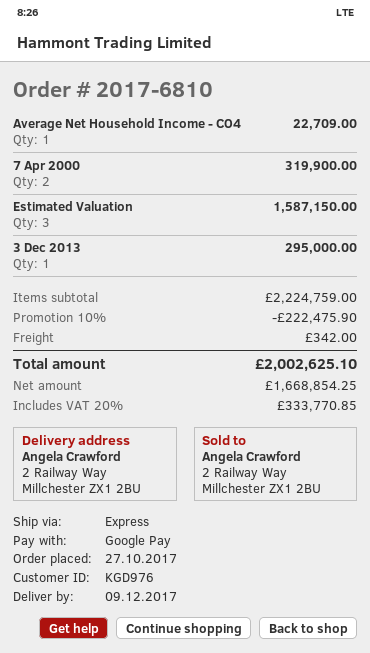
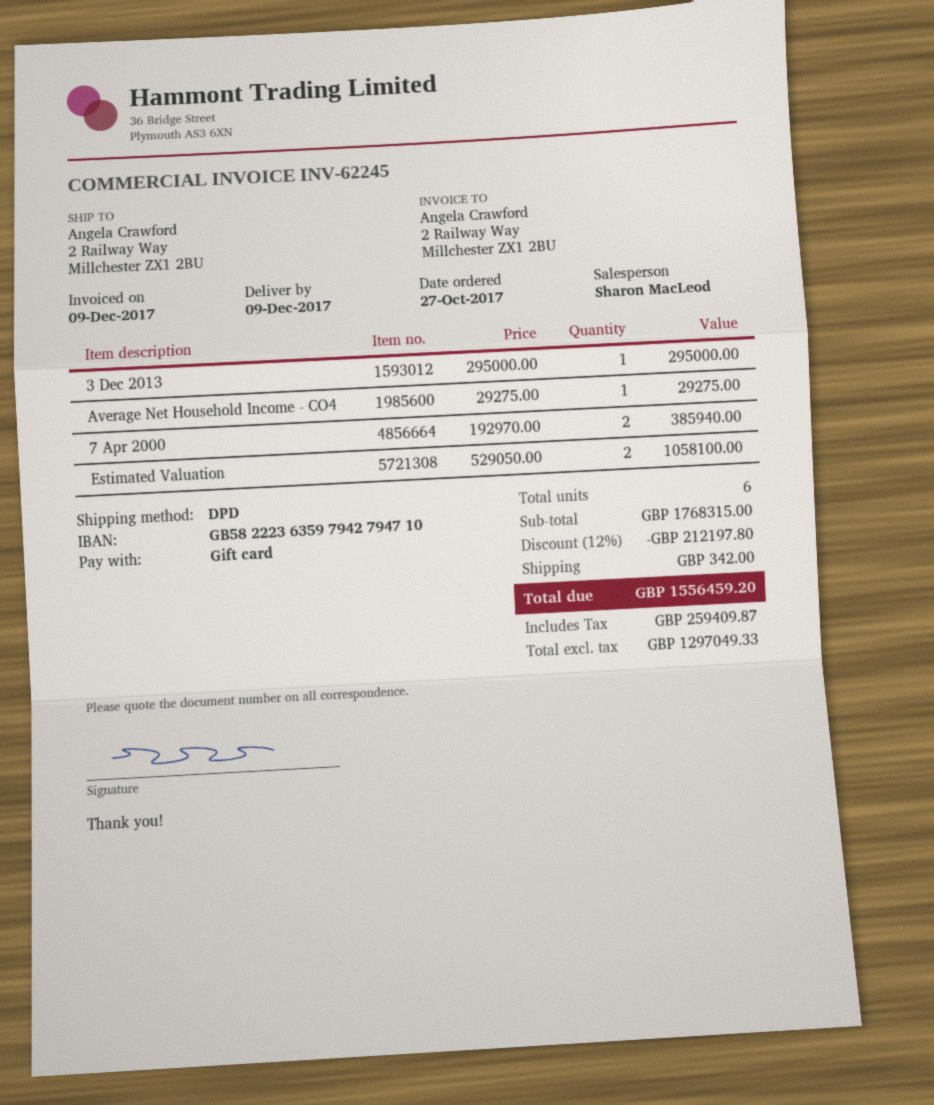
payment method: Google Pay -> gift card
shipping method: express -> DPD
Average Net Household Income - CO4: 1 for 22709.00 -> 1 for 29275.00
7 Apr 2000: 2 for 319900.00 -> 2 for 385940.00
Estimated Valuation: 3 for 1587150.00 -> 2 for 1058100.00
subtotal: 2224759.00 -> 1768315.00
discount: 10% = 222475.90 -> 12% = 212197.80
net: 1668854.25 -> 1297049.33
tax: 333770.85 -> 259409.87
total: 2002625.10 -> 1556459.20

